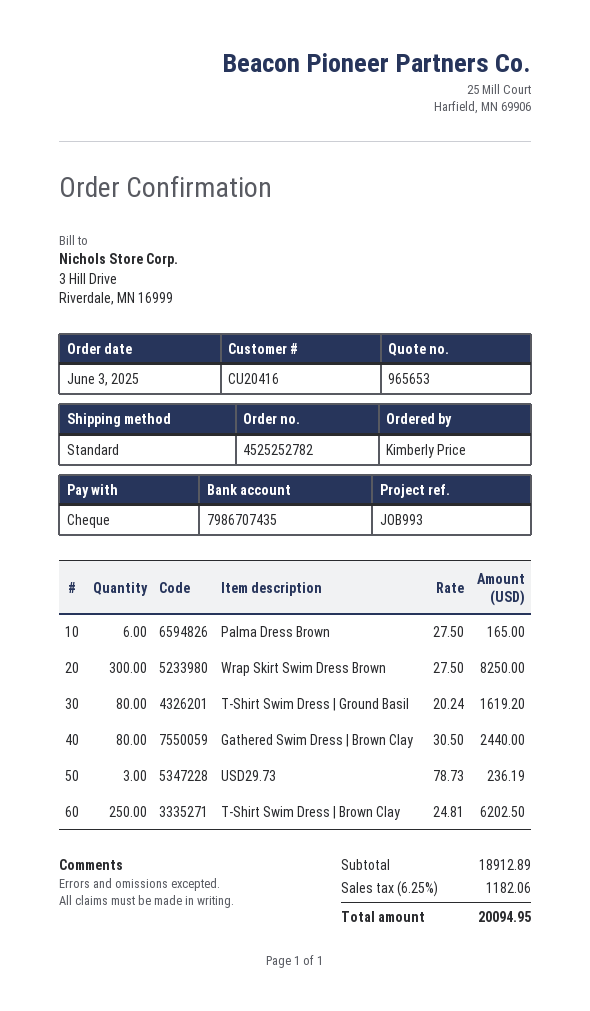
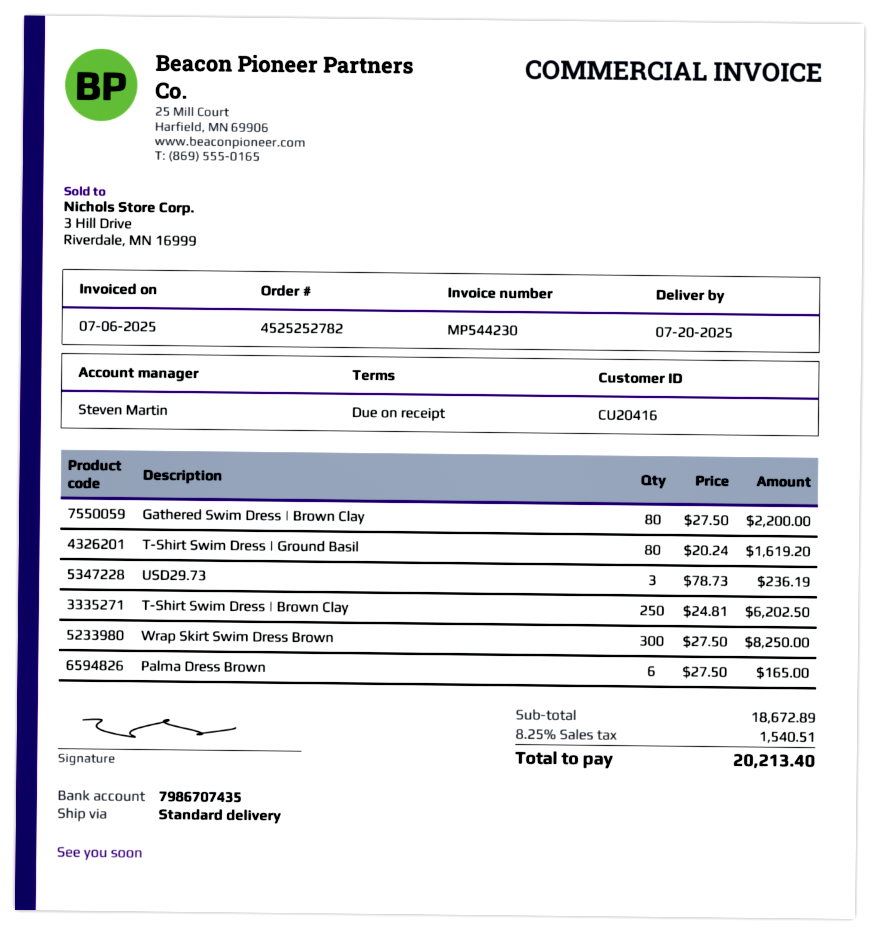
Gathered Swim Dress | Brown Clay: 80 x 30.50 = 2440.00 -> 80 x 27.50 = 2200.00
subtotal: 18912.89 -> 18672.89
tax: 6.25% = 1182.06 -> 8.25% = 1540.51
total: 20094.95 -> 20213.40

